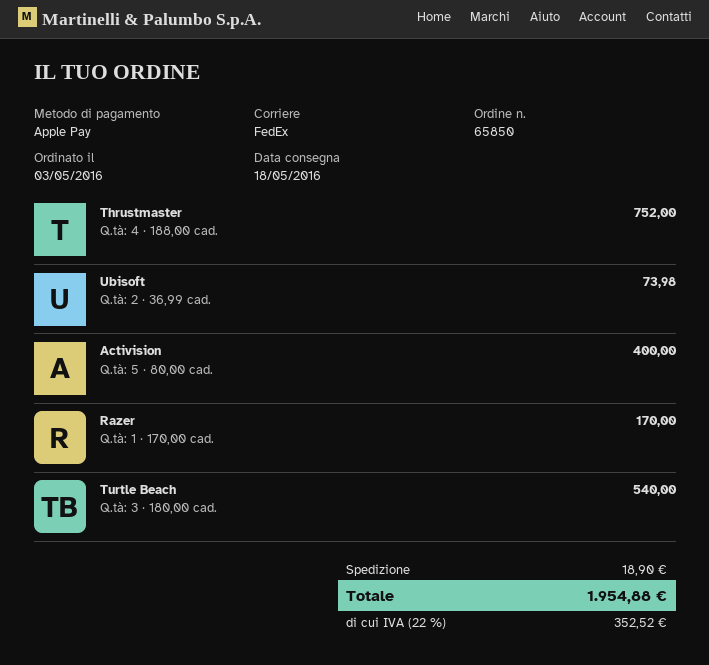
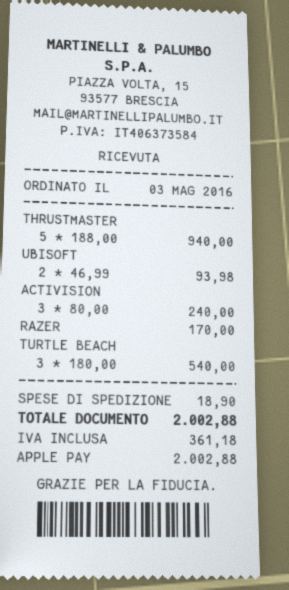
Thrustmaster: 4 x 188.00 = 752.00 -> 5 x 188.00 = 940.00
Ubisoft: 2 x 36.99 = 73.98 -> 2 x 46.99 = 93.98
Activision: 5 x 80.00 = 400.00 -> 3 x 80.00 = 240.00
tax: 352.52 -> 361.18
total: 1954.88 -> 2002.88

